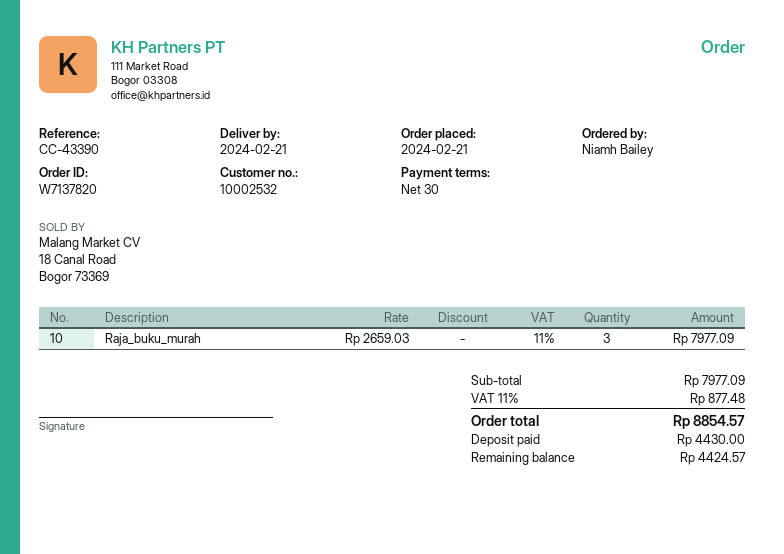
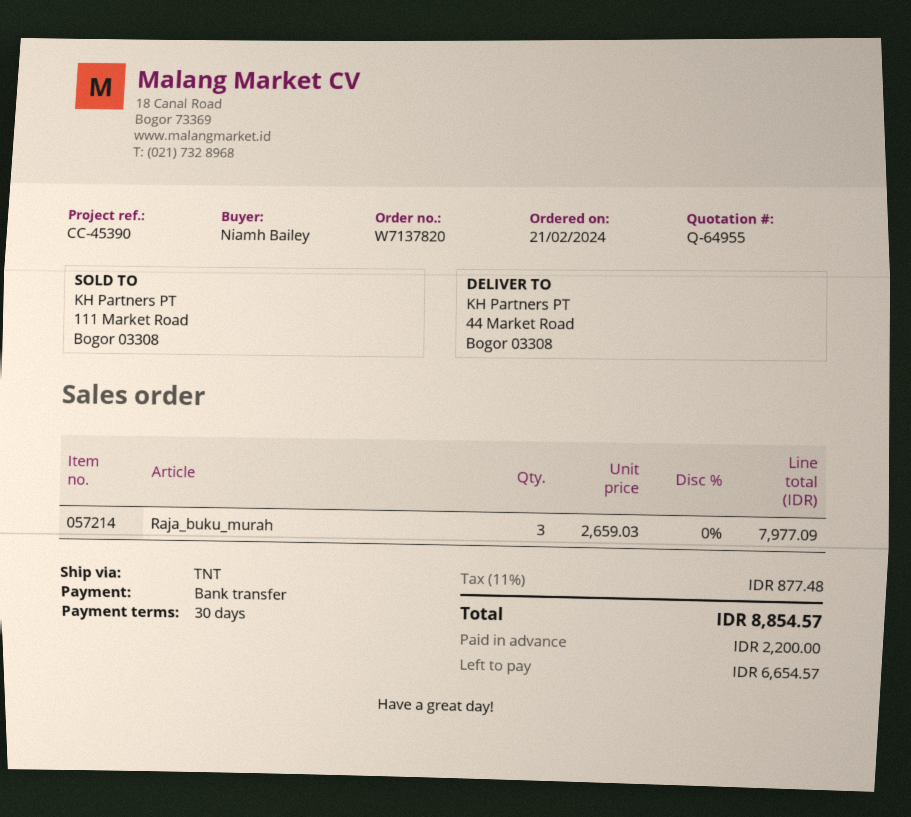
reference: CC-43390 -> CC-45390
deposit: 4430.00 -> 2200.00
balance: 4424.57 -> 6654.57

